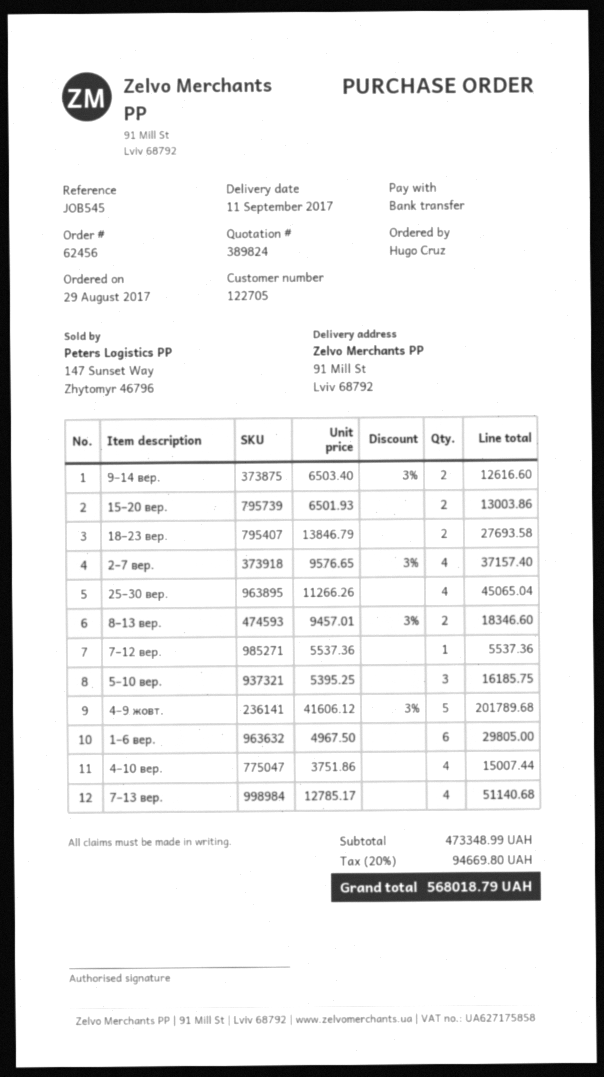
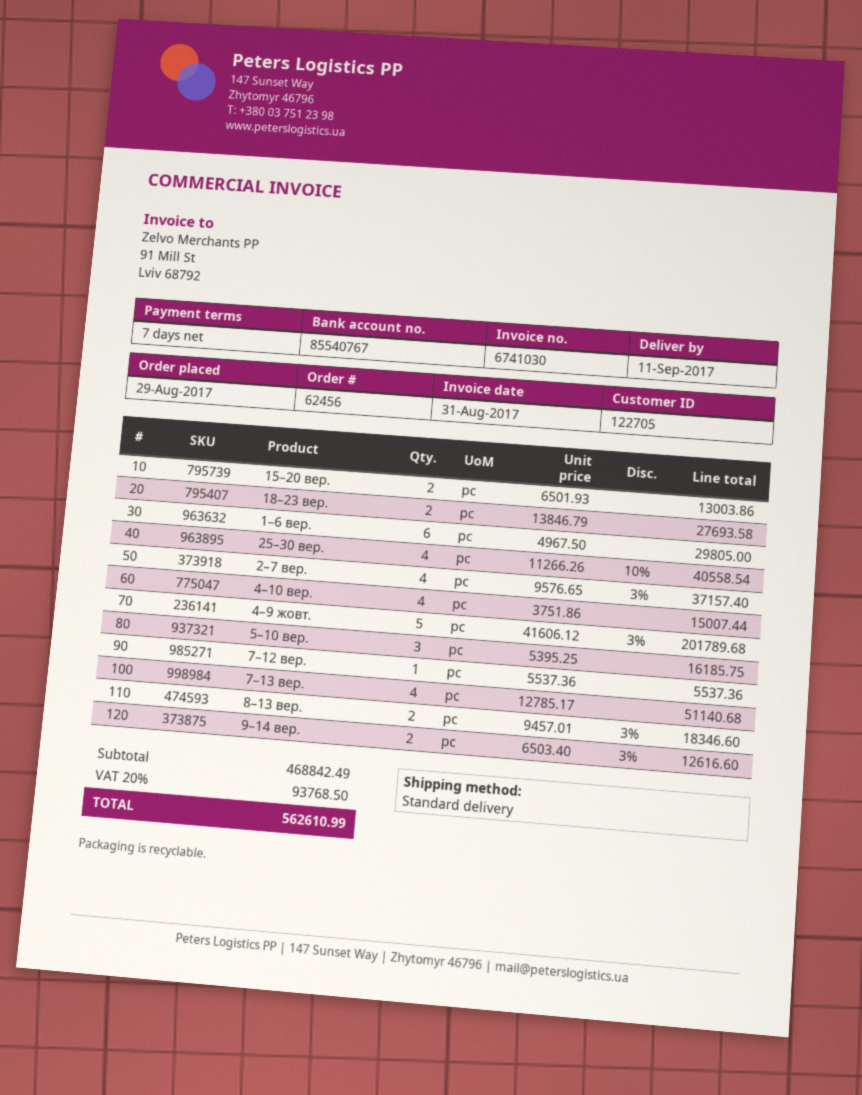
25–30 вер.: 4 x 11266.26 = 45065.04 -> 4 x 11266.26 - 10% = 40558.54
subtotal: 473348.99 -> 468842.49
tax: 20% = 94669.80 -> 20% = 93768.50
total: 568018.79 -> 562610.99

